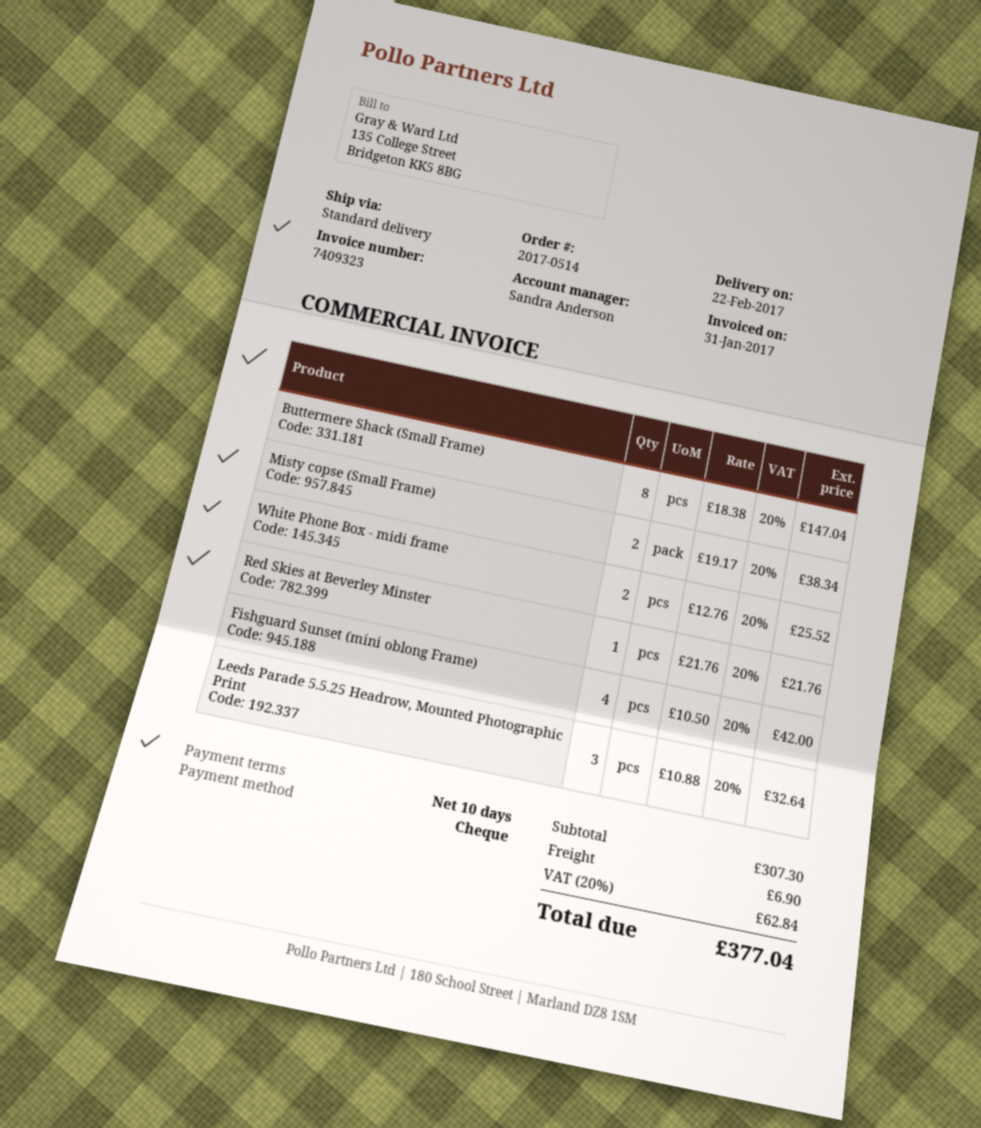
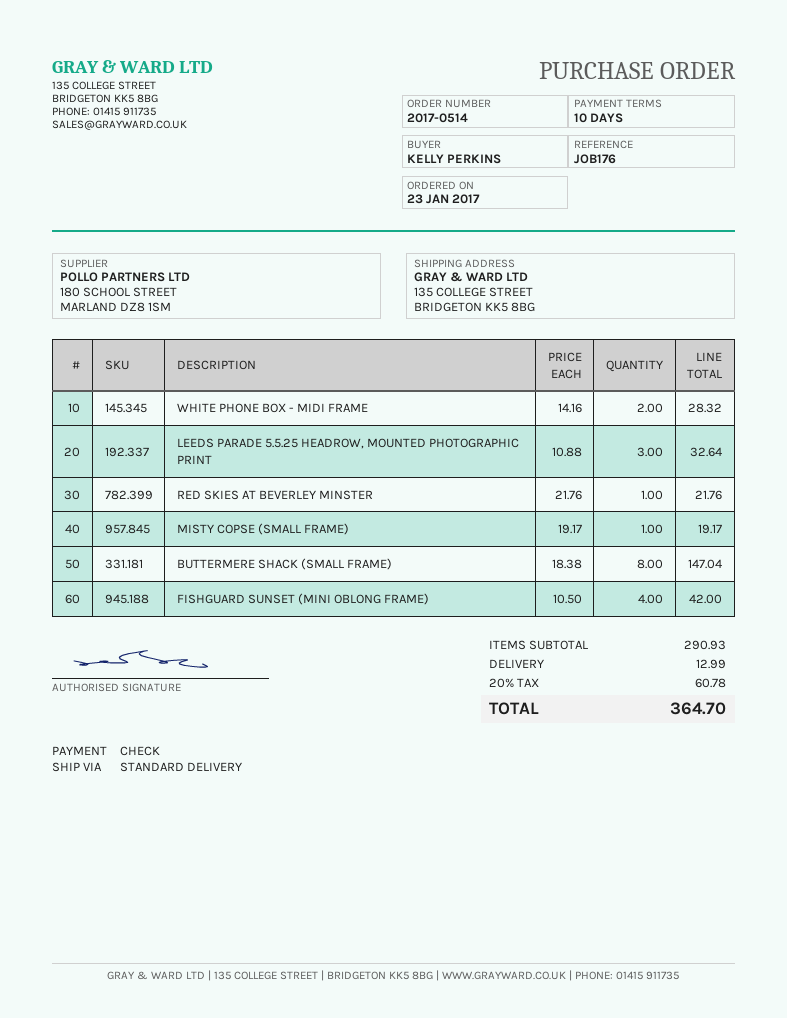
Misty copse (Small Frame): 2 x 19.17 = 38.34 -> 1 x 19.17 = 19.17
White Phone Box - midi frame: 2 x 12.76 = 25.52 -> 2 x 14.16 = 28.32
subtotal: 307.30 -> 290.93
shipping: 6.90 -> 12.99
tax: 20% = 62.84 -> 20% = 60.78
total: 377.04 -> 364.70

